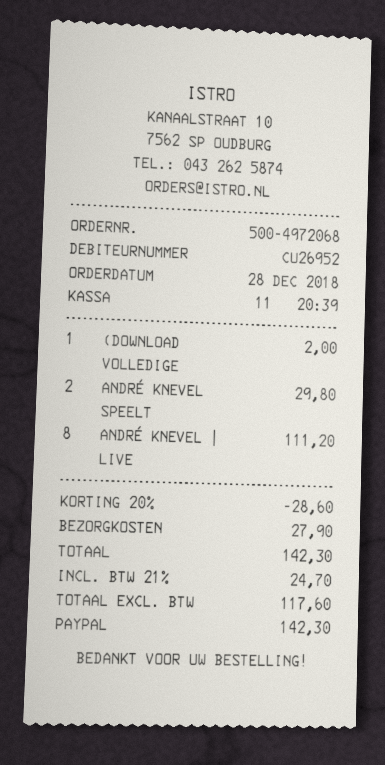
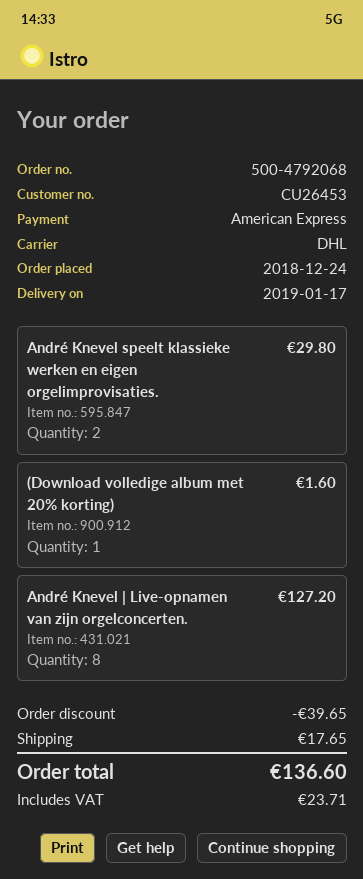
order number: 500-4972068 -> 500-4792068
order date: 2018-12-28 -> 2018-12-24
customer number: CU26952 -> CU26453
payment method: PayPal -> American Express
(DOWNLOAD VOLLEDIGE: 1 for 2.00 -> 1 for 1.60
ANDRÉ KNEVEL | LIVE: 8 for 111.20 -> 8 for 127.20
discount: 28.60 -> 39.65
shipping: 27.90 -> 17.65
tax: 24.70 -> 23.71
total: 142.30 -> 136.60

